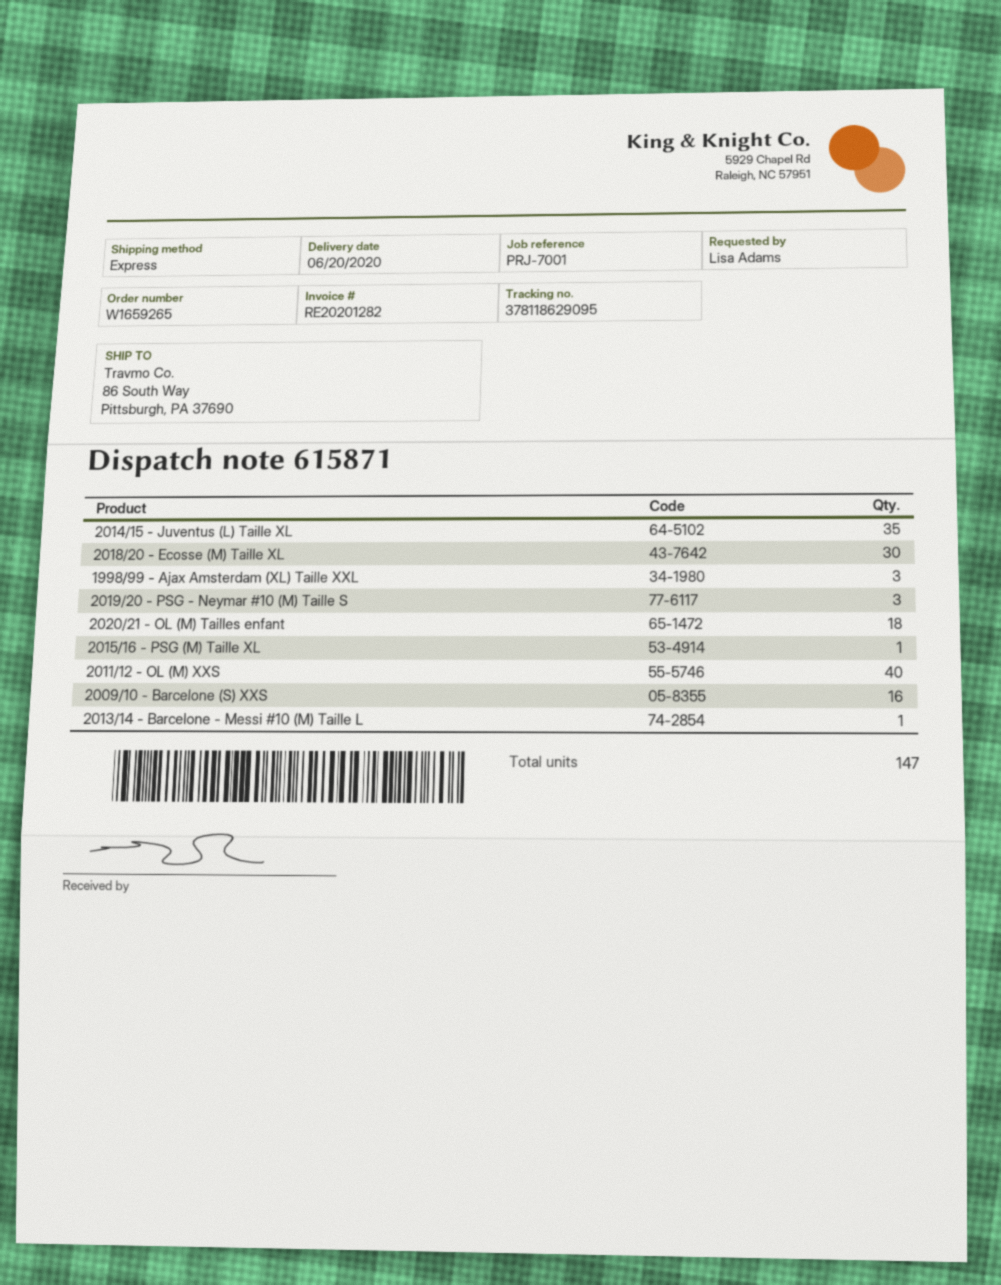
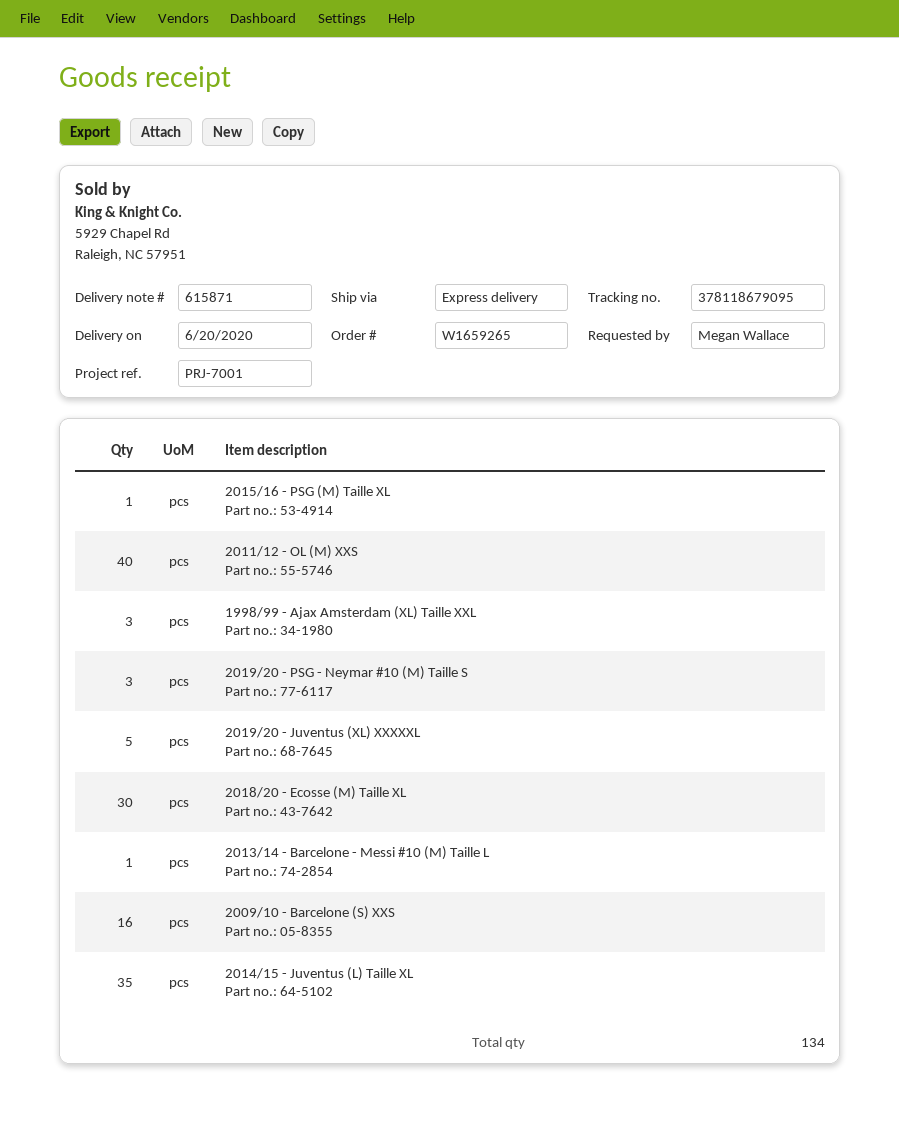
ordered by: Lisa Adams -> Megan Wallace
tracking number: 378118629095 -> 378118679095
2020/21 - OL (M) Tailles enfant: 18 -> none
2019/20 - Juventus (XL) XXXXXL: none -> 5
total quantity: 147 -> 134

